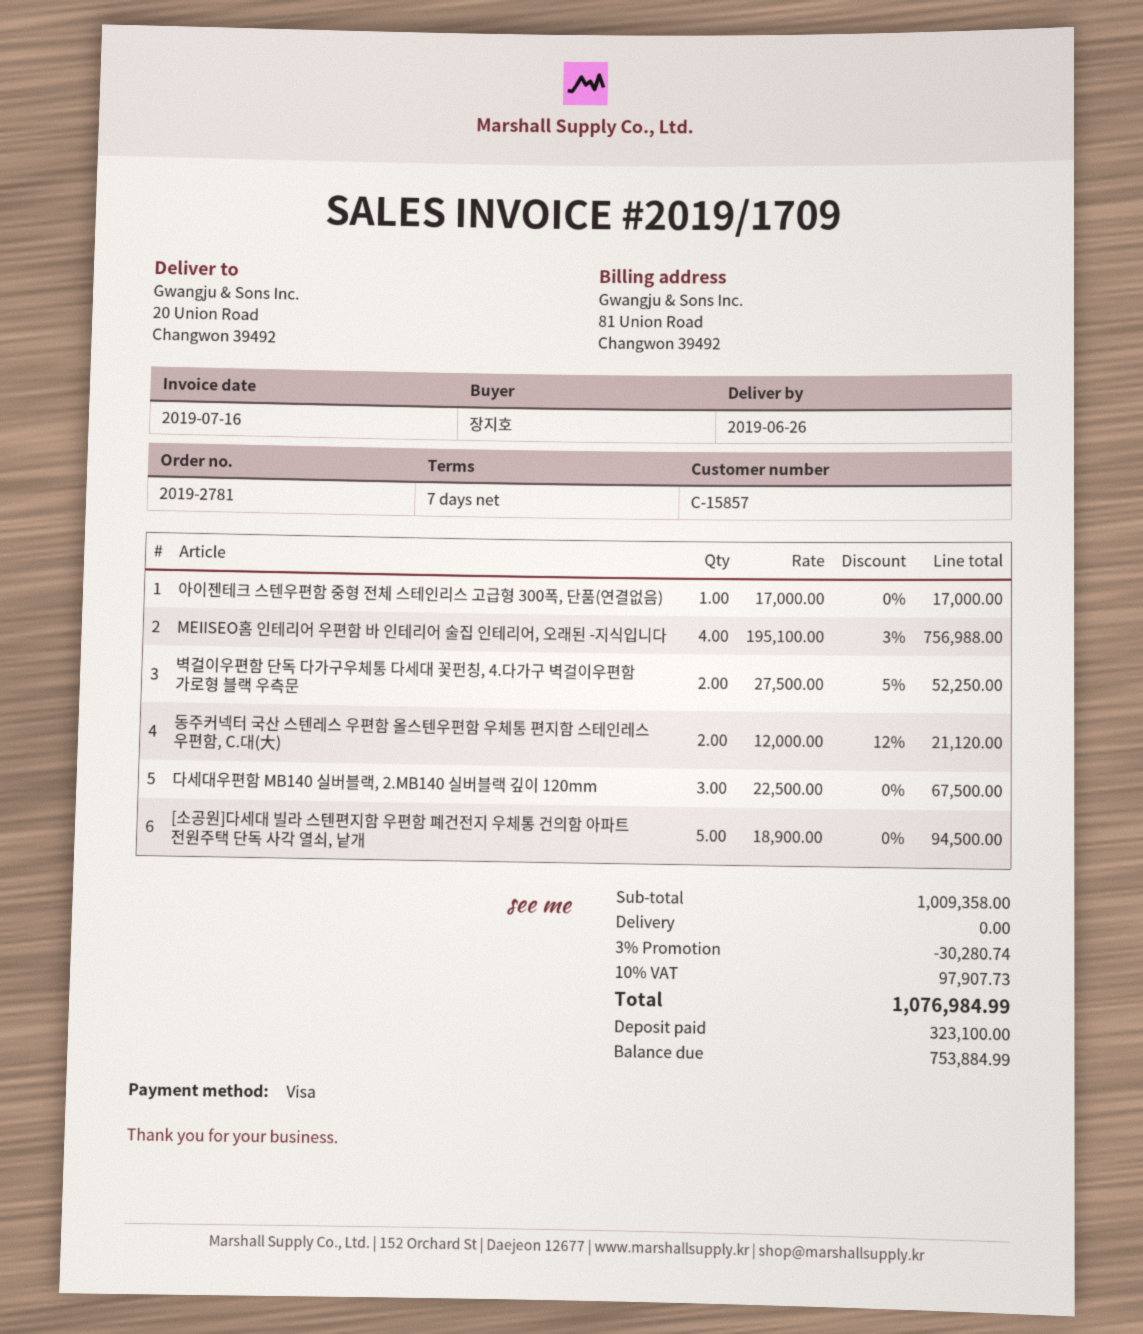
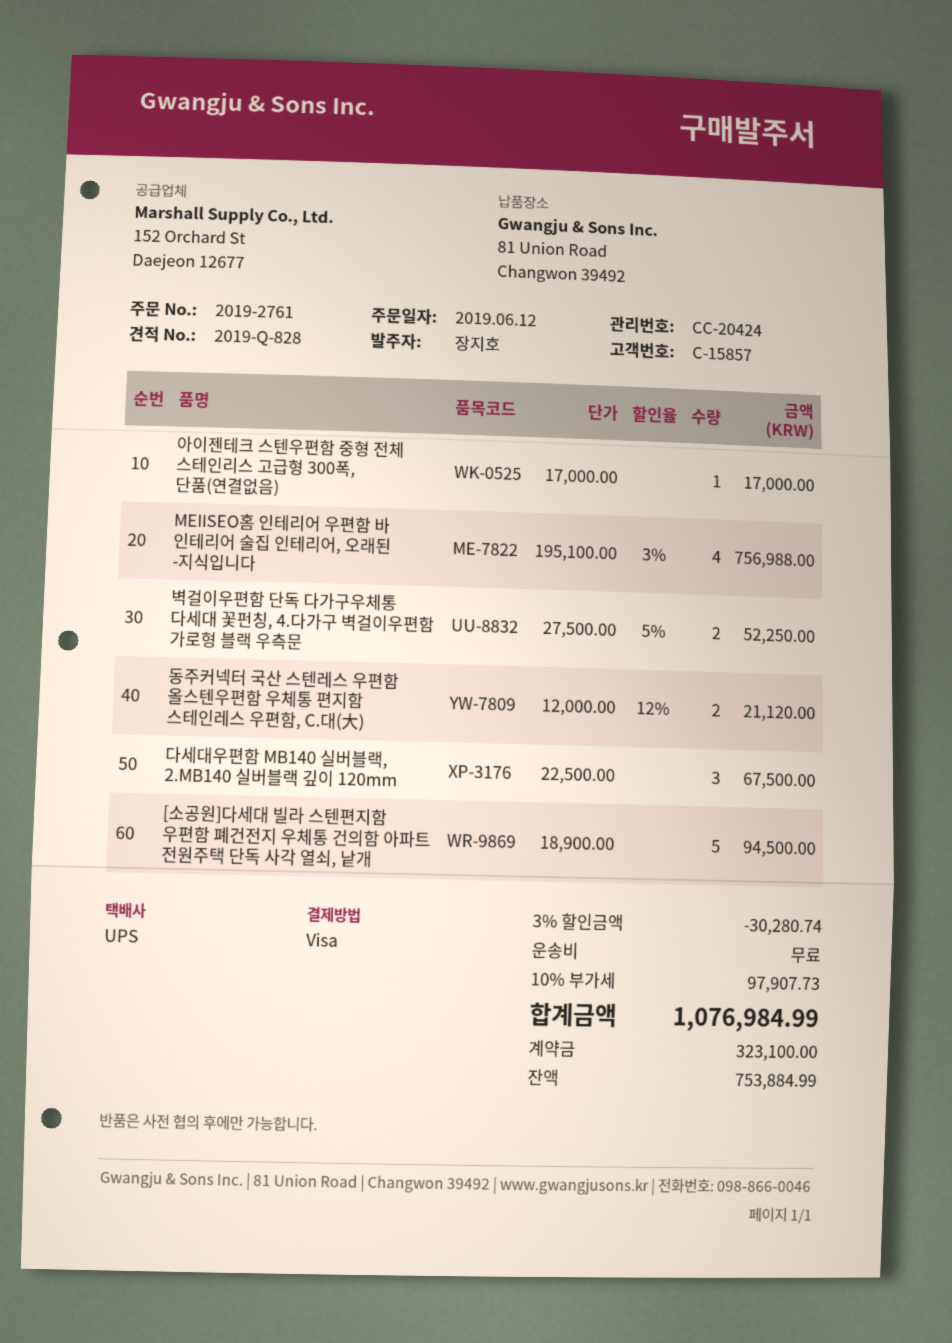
order number: 2019-2781 -> 2019-2761
ship to: 20 Union Road, Changwon 39492 -> 81 Union Road, Changwon 39492

